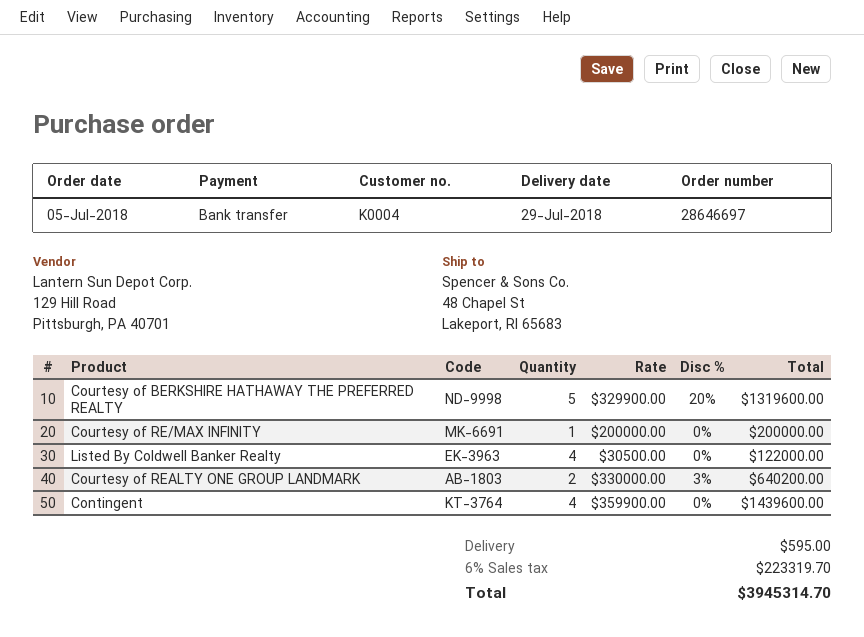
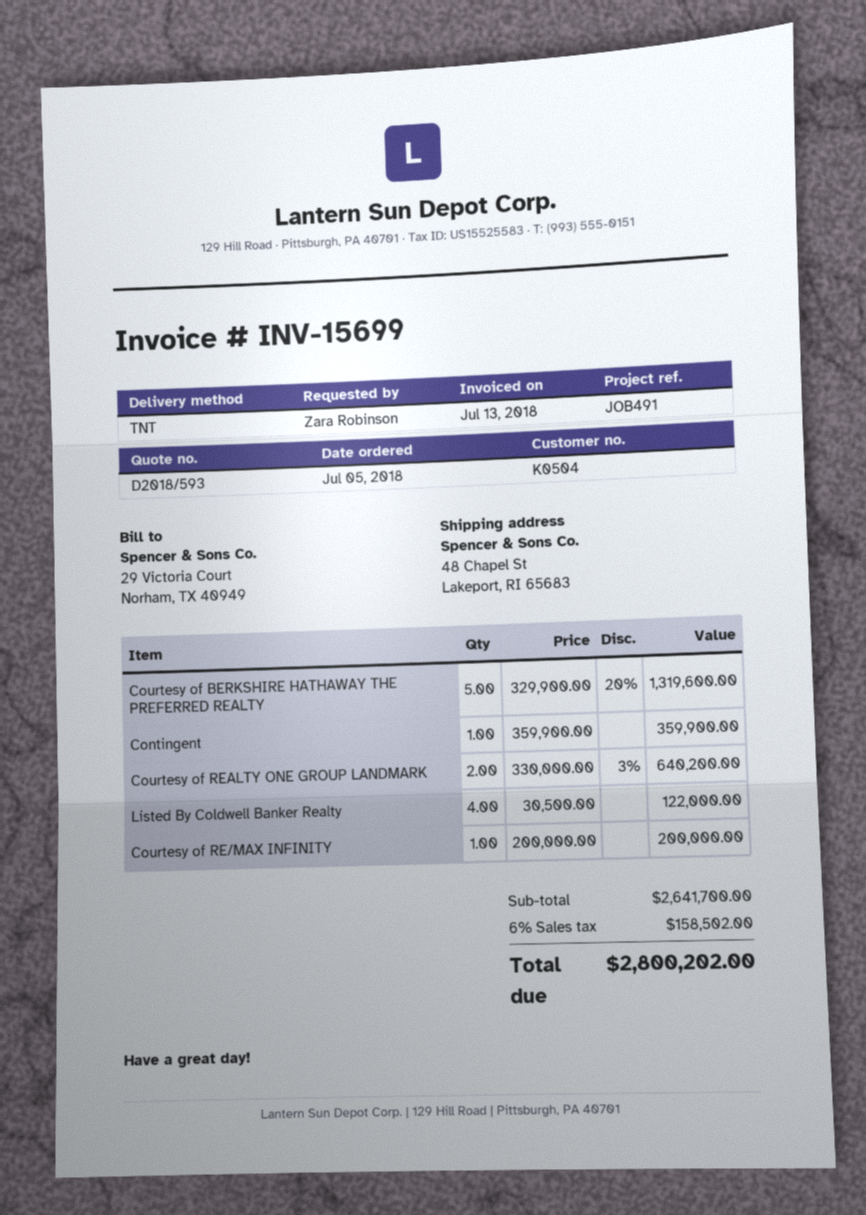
customer number: K0004 -> K0504
Contingent: 4 x 359900.00 = 1439600.00 -> 1 x 359900.00 = 359900.00
shipping: 595.00 -> none
tax: 6% = 223319.70 -> 6% = 158502.00
total: 3945314.70 -> 2800202.00

